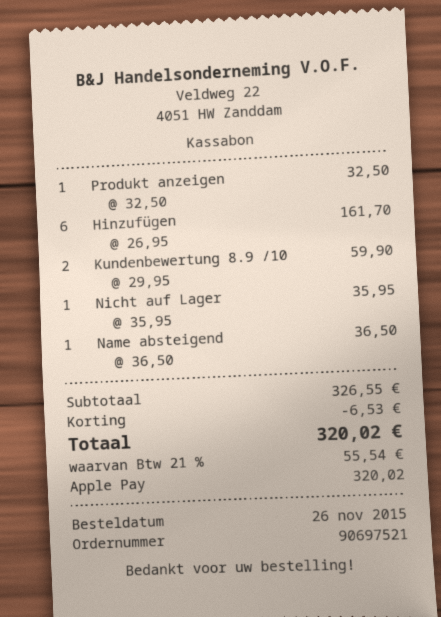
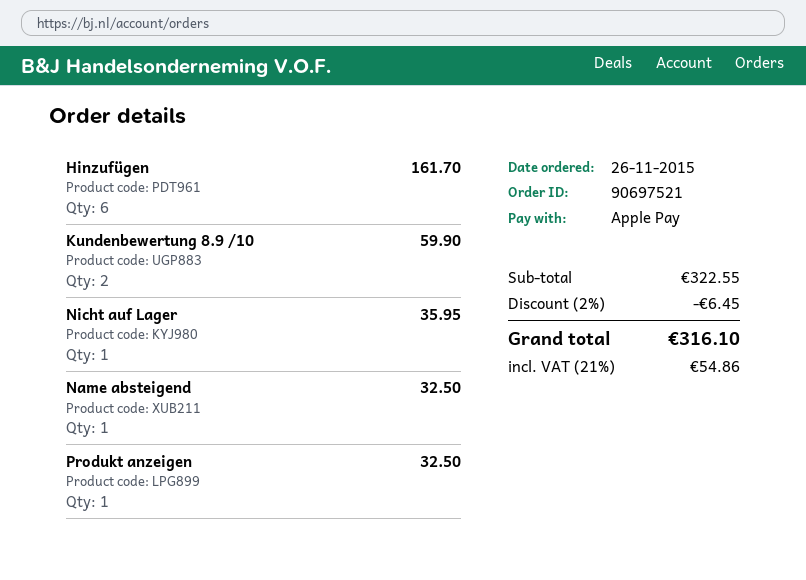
Name absteigend: 1 for 36.50 -> 1 for 32.50
subtotal: 326.55 -> 322.55
discount: 6.53 -> 6.45
tax: 21% = 55.54 -> 21% = 54.86
total: 320.02 -> 316.10

